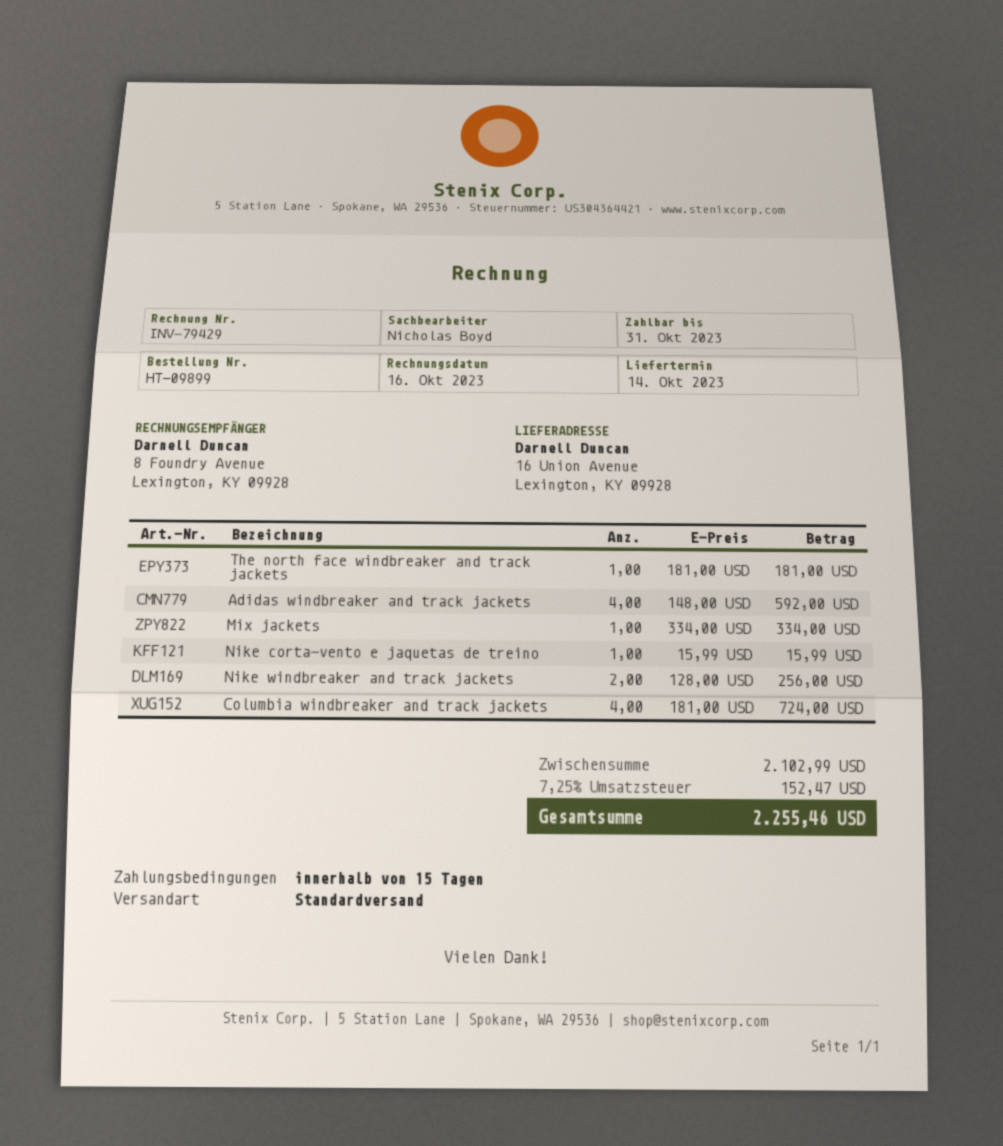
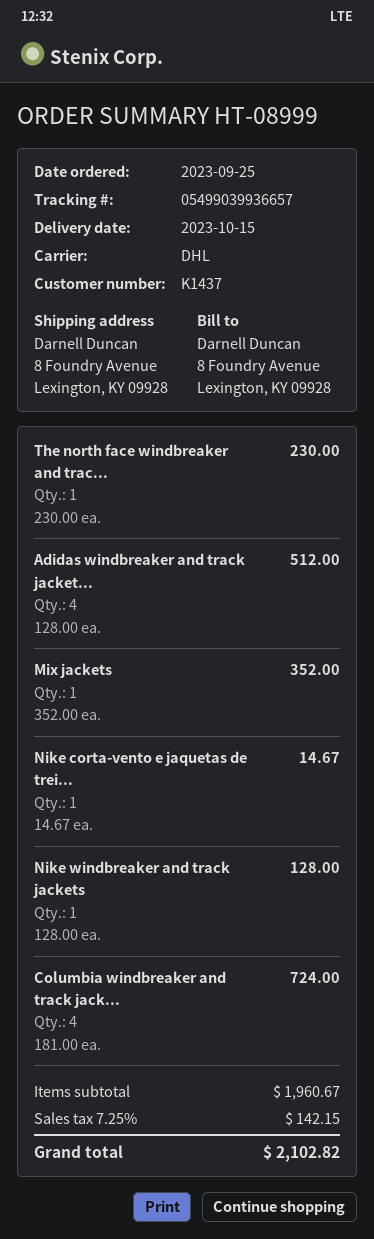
order number: HT-09899 -> HT-08999
delivery date: 2023-10-14 -> 2023-10-15
shipping method: standard -> DHL
ship to: 16 Union Avenue, Lexington, KY 09928 -> 8 Foundry Avenue, Lexington, KY 09928
The north face windbreaker and track jackets: 1 x 181.00 = 181.00 -> 1 x 230.00 = 230.00
Adidas windbreaker and track jackets: 4 x 148.00 = 592.00 -> 4 x 128.00 = 512.00
Mix jackets: 1 x 334.00 = 334.00 -> 1 x 352.00 = 352.00
Nike corta-vento e jaquetas de treino: 1 x 15.99 = 15.99 -> 1 x 14.67 = 14.67
Nike windbreaker and track jackets: 2 x 128.00 = 256.00 -> 1 x 128.00 = 128.00
subtotal: 2102.99 -> 1960.67
tax: 7.25% = 152.47 -> 7.25% = 142.15
total: 2255.46 -> 2102.82

